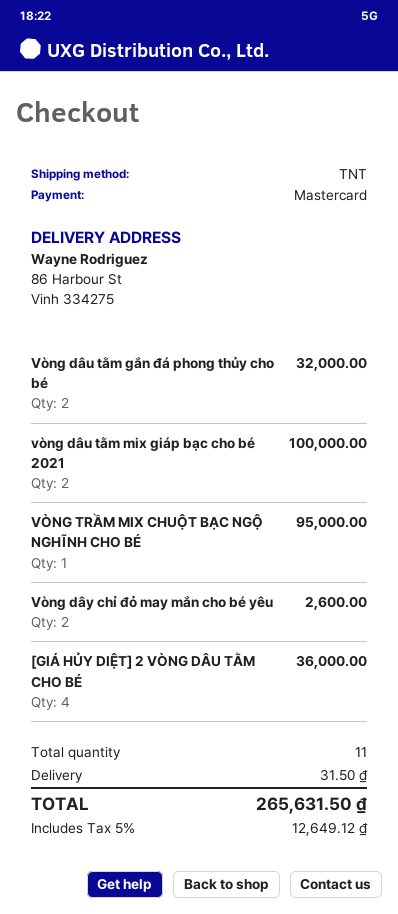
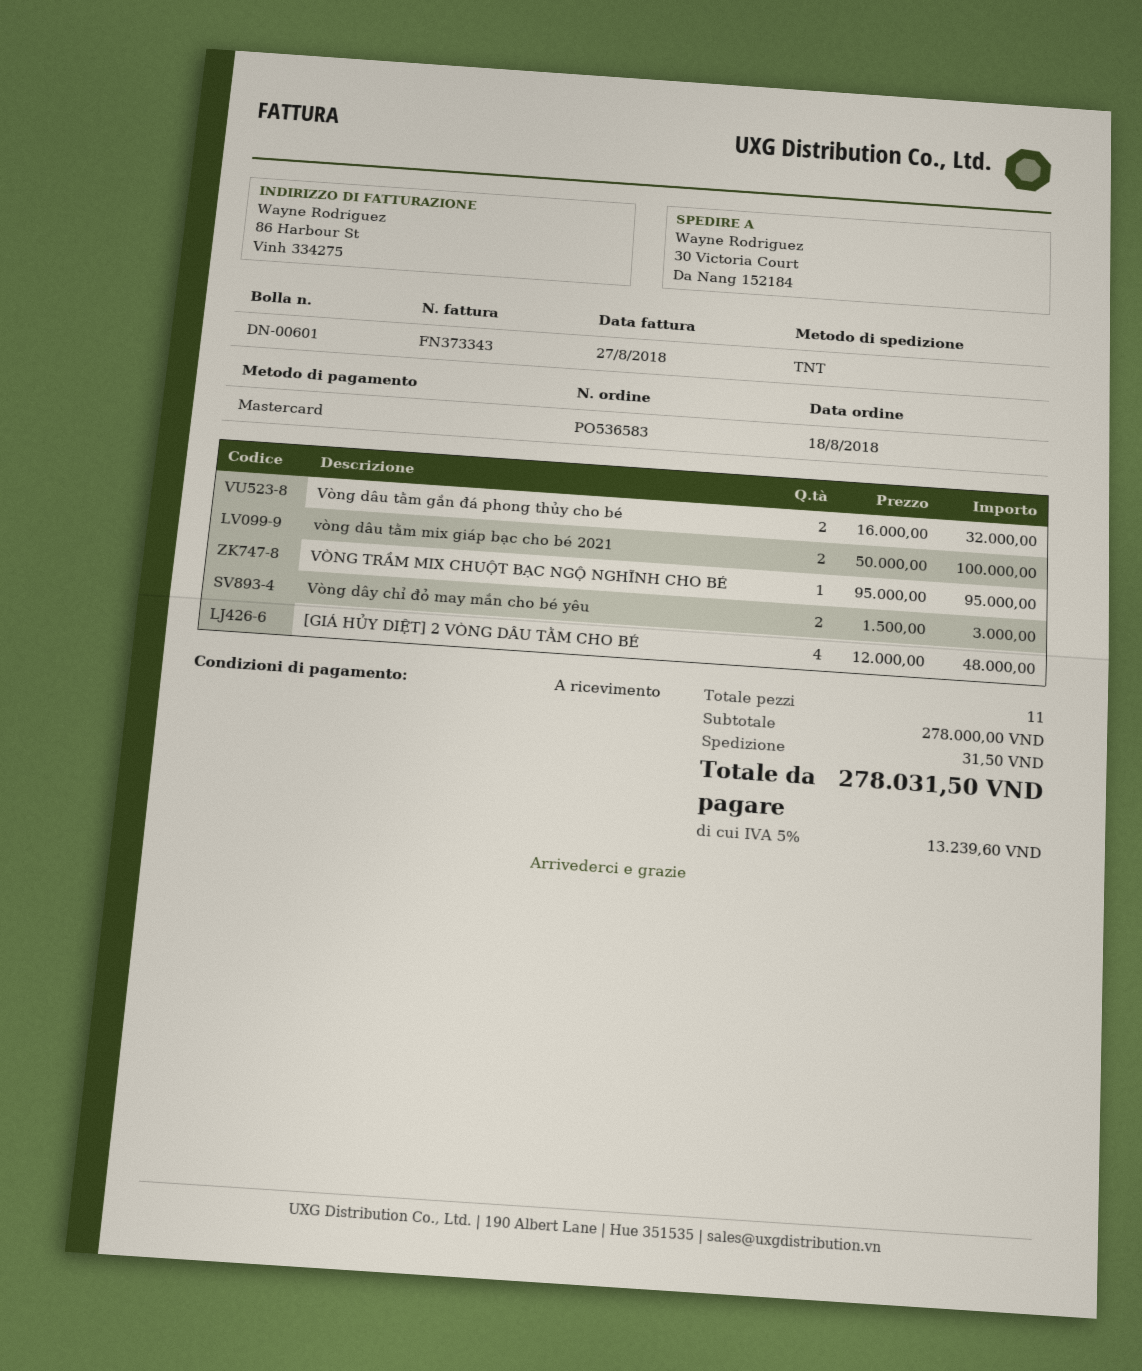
ship to: 86 Harbour St, Vinh 334275 -> 30 Victoria Court, Da Nang 152184
Vòng dây chỉ đỏ may mắn cho bé yêu: 2 for 2600.00 -> 2 for 3000.00
[GIÁ HỦY DIỆT] 2 VÒNG DÂU TẰM CHO BÉ: 4 for 36000.00 -> 4 for 48000.00
tax: 5% = 12649.12 -> 5% = 13239.60
total: 265631.50 -> 278031.50

